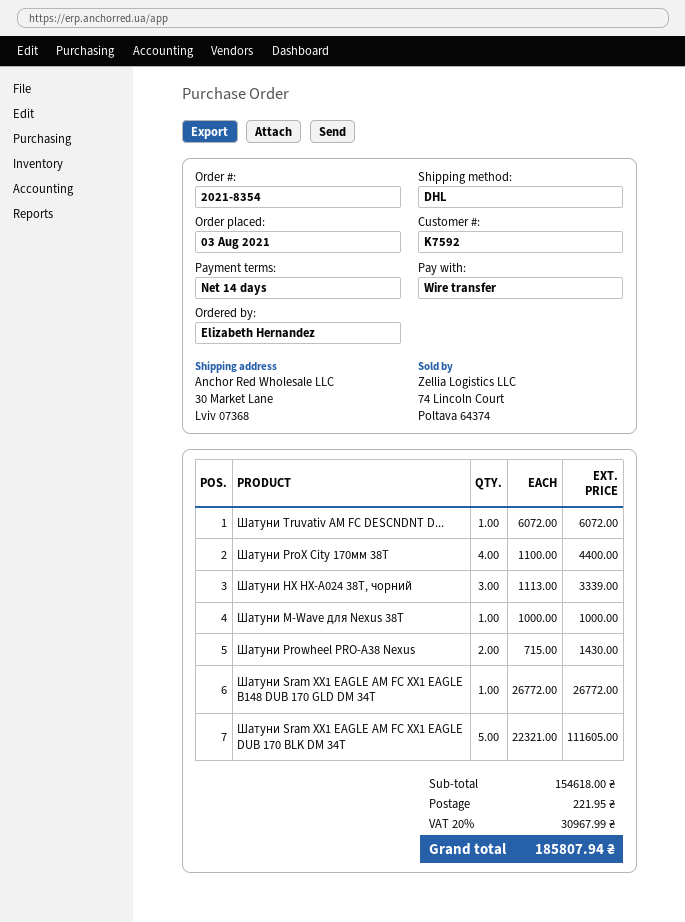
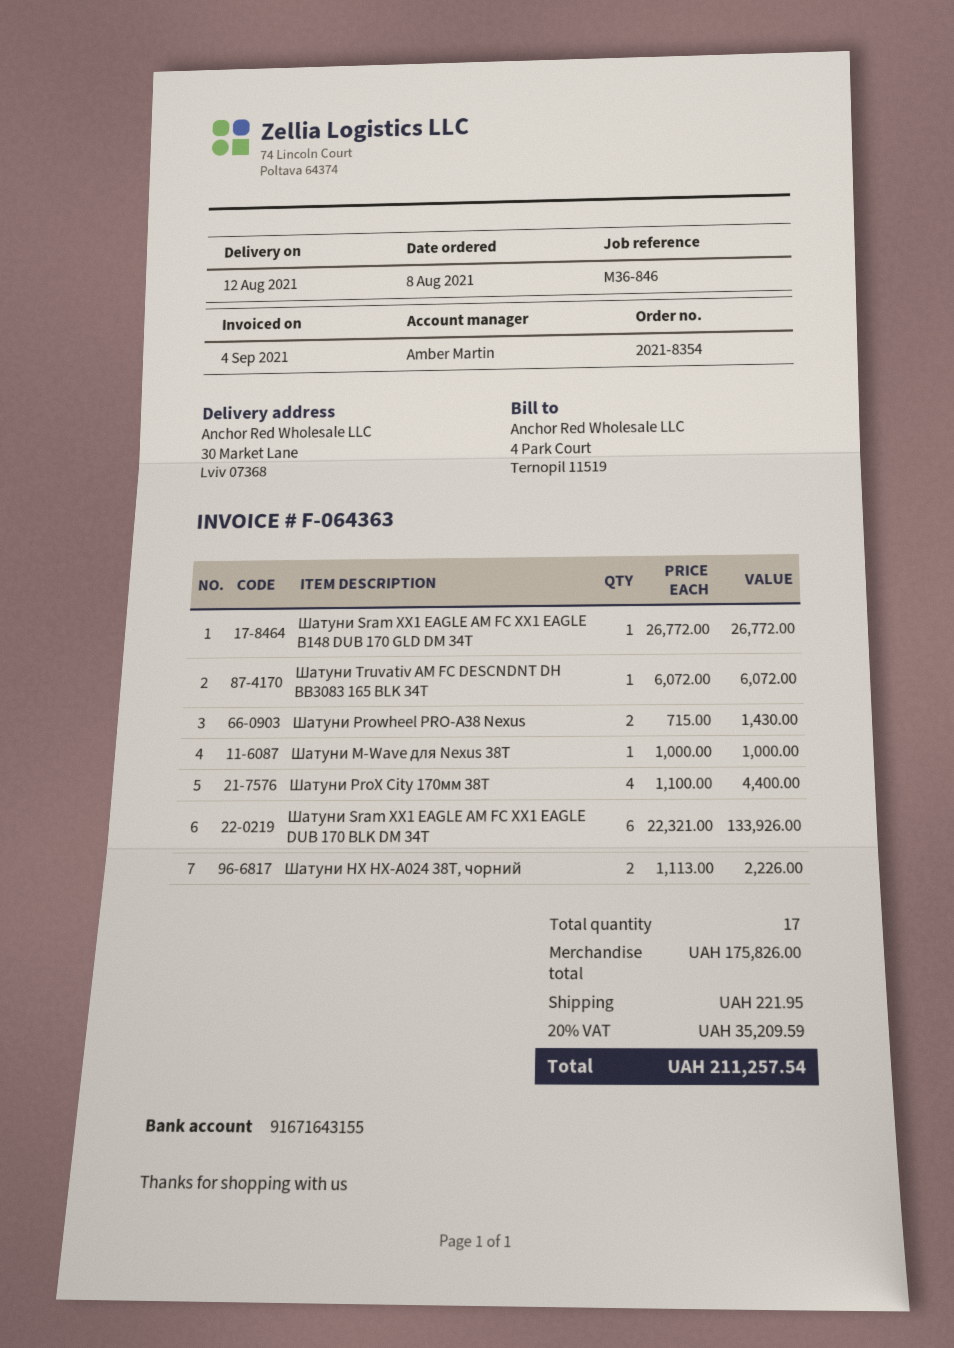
order date: 2021-08-03 -> 2021-08-08
Шатуни HX HX-A024 38T, чорний: 3 x 1113.00 = 3339.00 -> 2 x 1113.00 = 2226.00
Шатуни Sram XX1 EAGLE AM FC XX1 EAGLE DUB 170 BLK DM 34T: 5 x 22321.00 = 111605.00 -> 6 x 22321.00 = 133926.00
subtotal: 154618.00 -> 175826.00
tax: 20% = 30967.99 -> 20% = 35209.59
total: 185807.94 -> 211257.54

